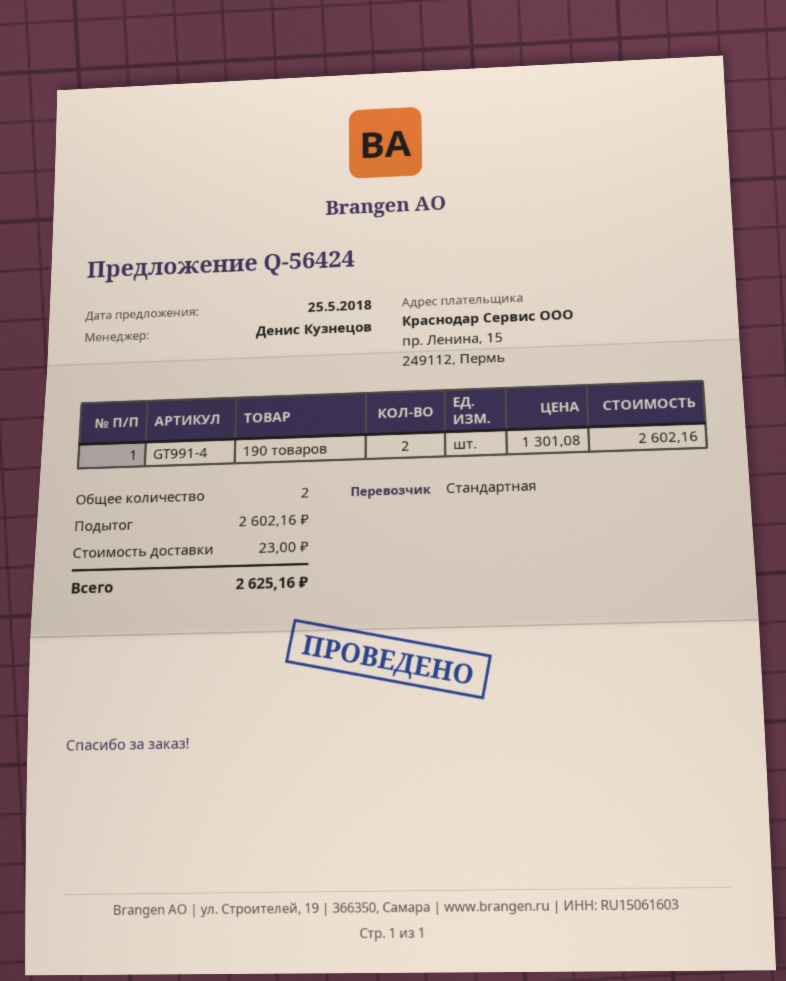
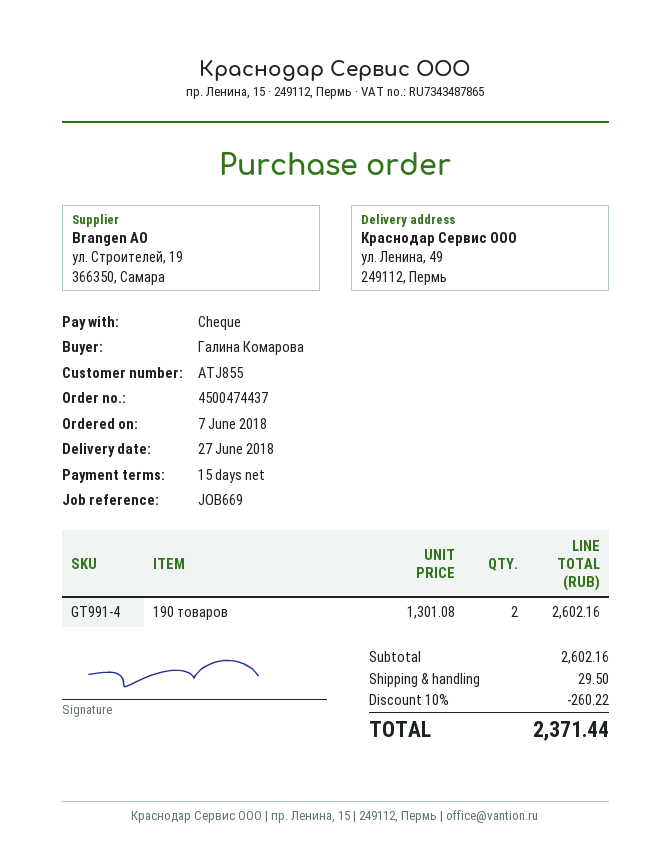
discount: none -> 10% = 260.22
shipping: 23.00 -> 29.50
total: 2625.16 -> 2371.44

